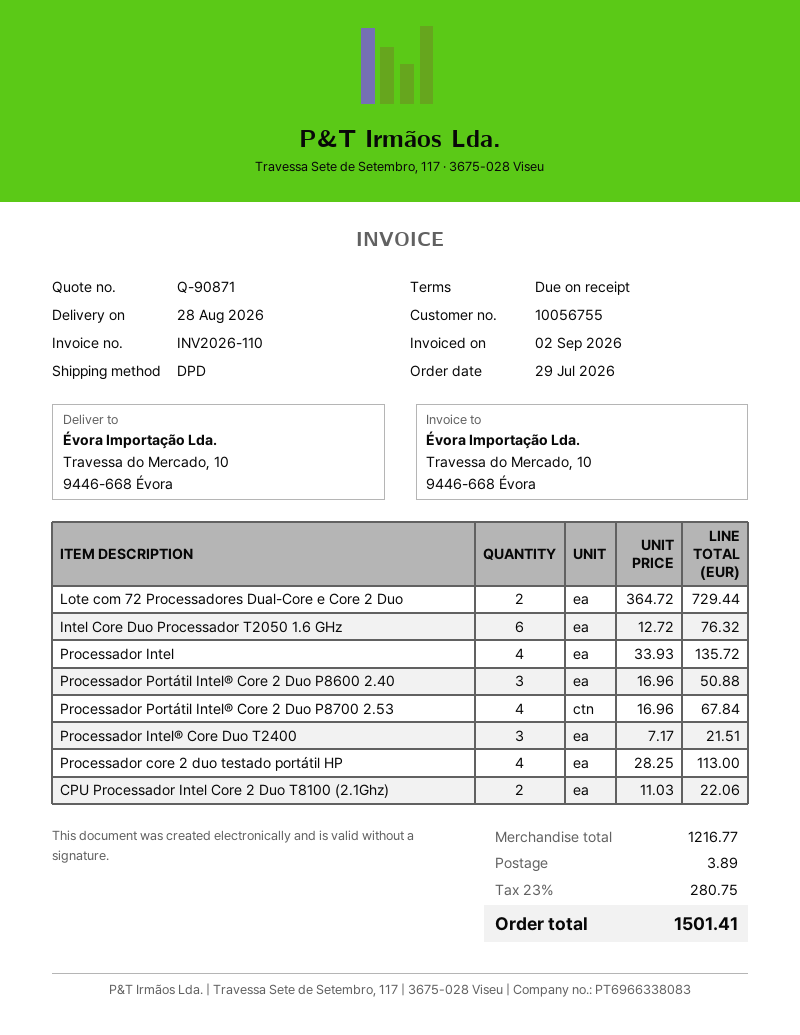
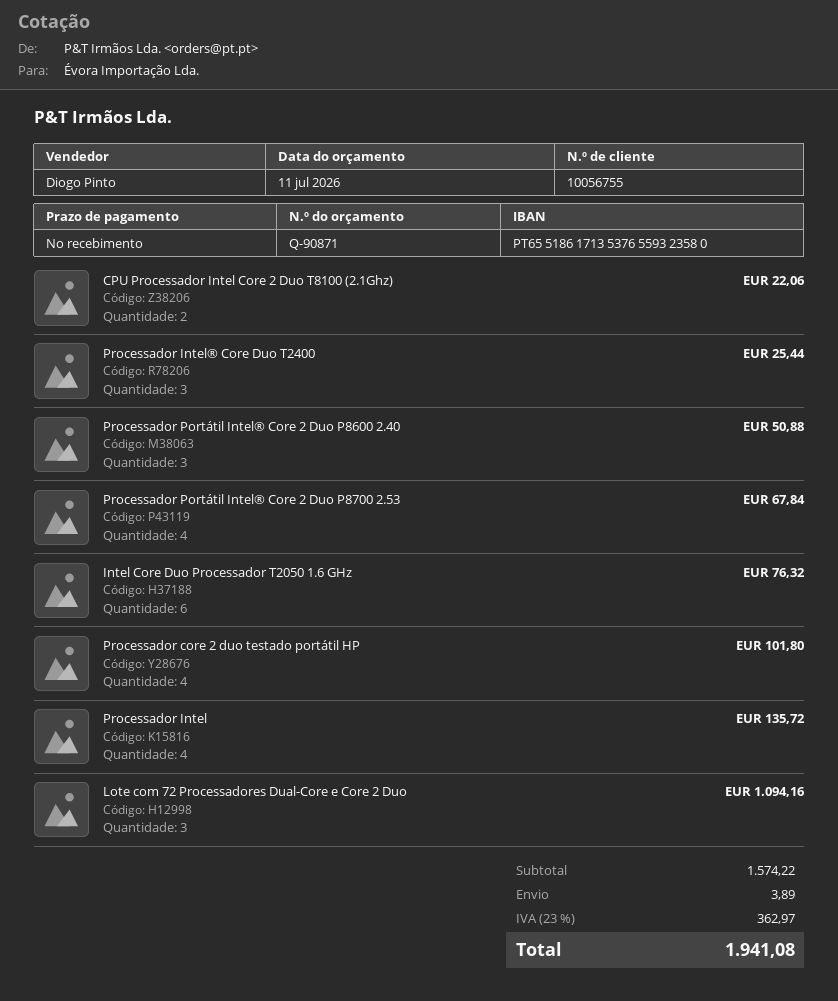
Lote com 72 Processadores Dual-Core e Core 2 Duo: 2 for 729.44 -> 3 for 1094.16
Processador Intel® Core Duo T2400: 3 for 21.51 -> 3 for 25.44
Processador core 2 duo testado portátil HP: 4 for 113.00 -> 4 for 101.80
subtotal: 1216.77 -> 1574.22
tax: 23% = 280.75 -> 23% = 362.97
total: 1501.41 -> 1941.08

